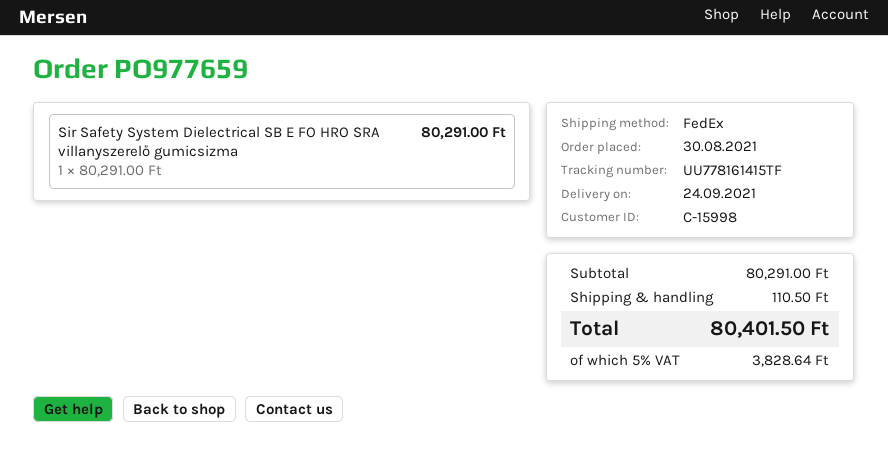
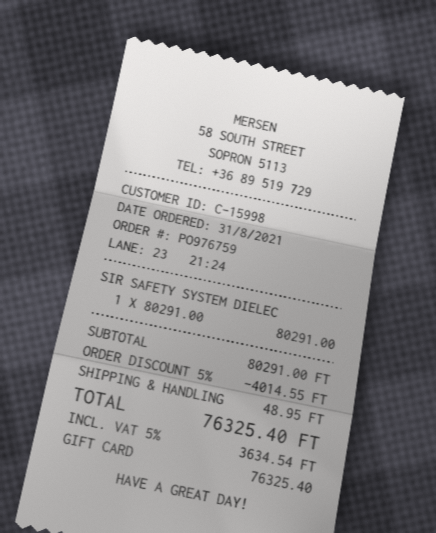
order number: PO977659 -> PO976759
order date: 2021-08-30 -> 2021-08-31
discount: none -> 5% = 4014.55
shipping: 110.50 -> 48.95
tax: 5% = 3828.64 -> 5% = 3634.54
total: 80401.50 -> 76325.40

